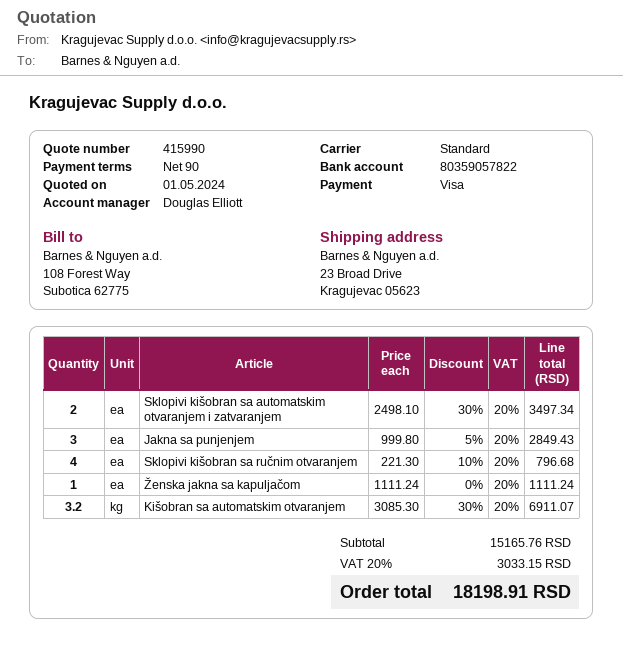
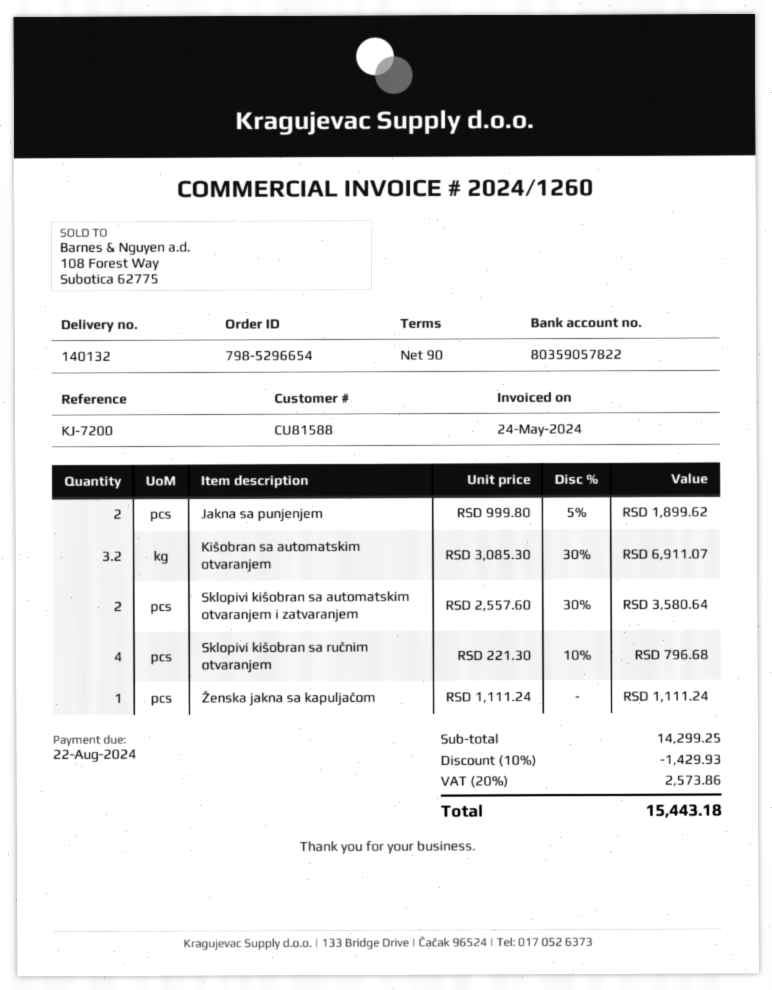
Sklopivi kišobran sa automatskim otvaranjem i zatvaranjem: 2 x 2498.10 - 30% = 3497.34 -> 2 x 2557.60 - 30% = 3580.64
Jakna sa punjenjem: 3 x 999.80 - 5% = 2849.43 -> 2 x 999.80 - 5% = 1899.62
subtotal: 15165.76 -> 14299.25
discount: none -> 10% = 1429.93
tax: 20% = 3033.15 -> 20% = 2573.86
total: 18198.91 -> 15443.18

